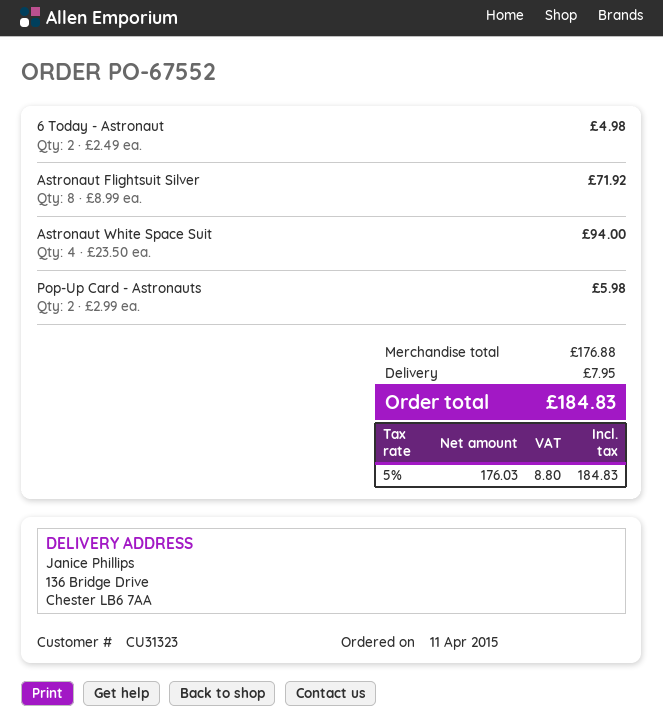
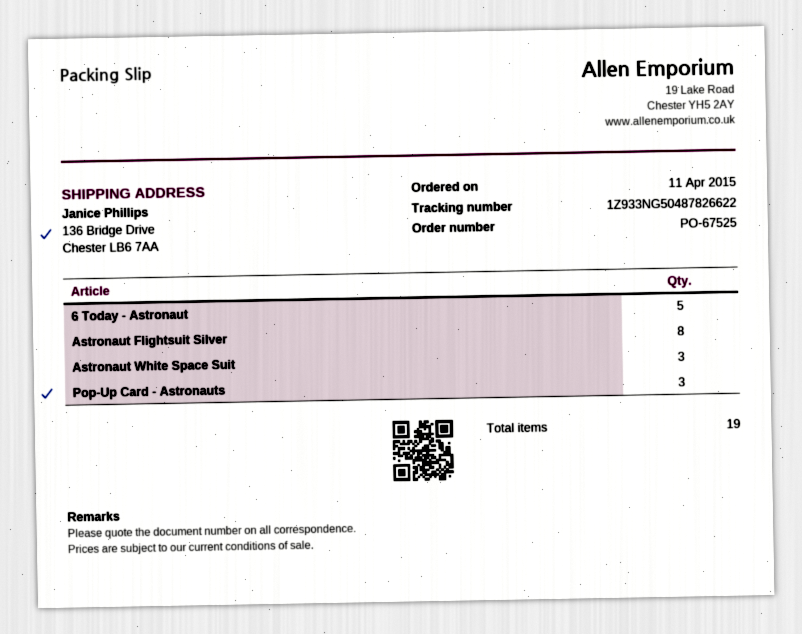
order number: PO-67552 -> PO-67525
6 Today - Astronaut: 2 -> 5
Astronaut White Space Suit: 4 -> 3
Pop-Up Card - Astronauts: 2 -> 3

